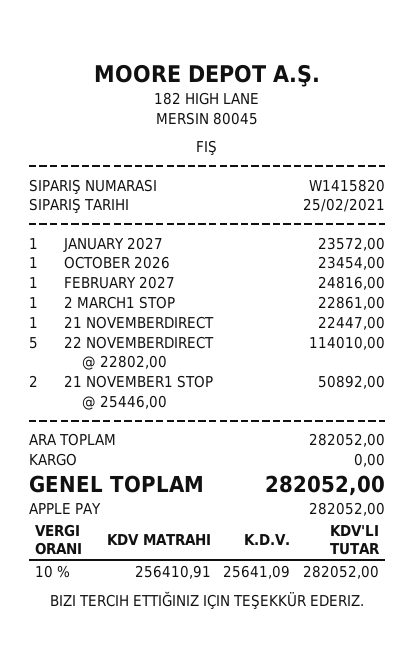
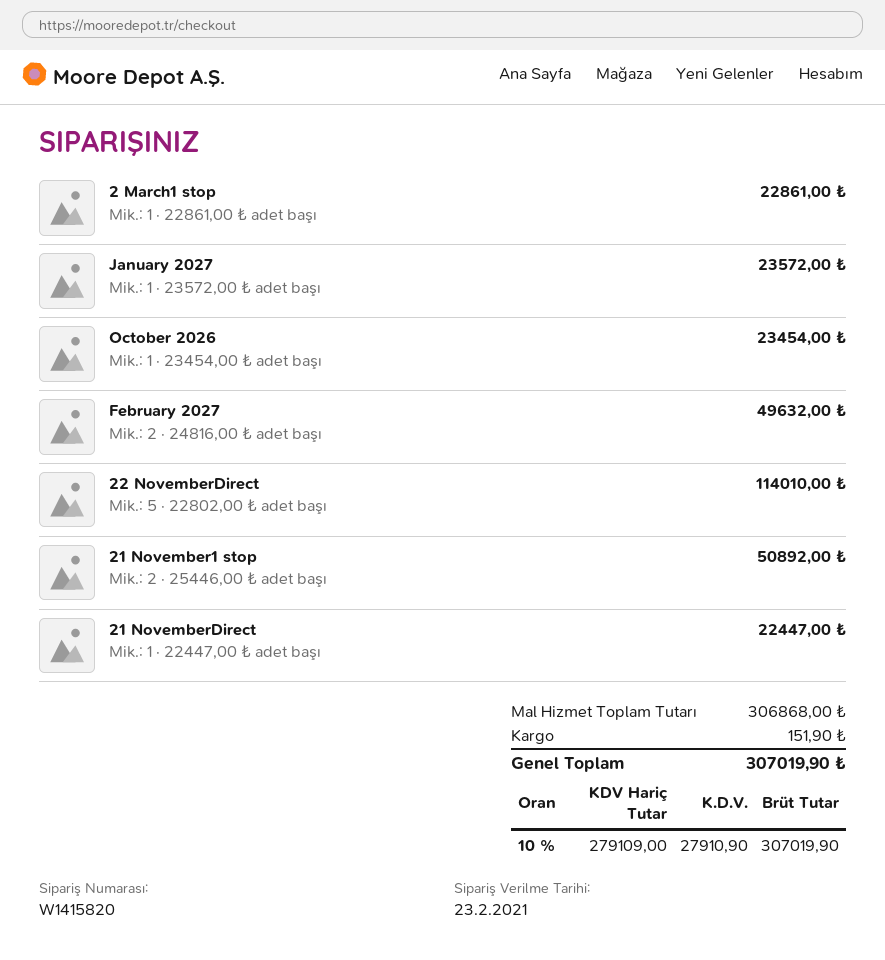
order date: 2021-02-25 -> 2021-02-23
FEBRUARY 2027: 1 x 24816.00 = 24816.00 -> 2 x 24816.00 = 49632.00
subtotal: 282052.00 -> 306868.00
shipping: 0.00 -> 151.90
net: 256410.91 -> 279109.00
tax: 10% = 25641.09 -> 10% = 27910.90
total: 282052.00 -> 307019.90

